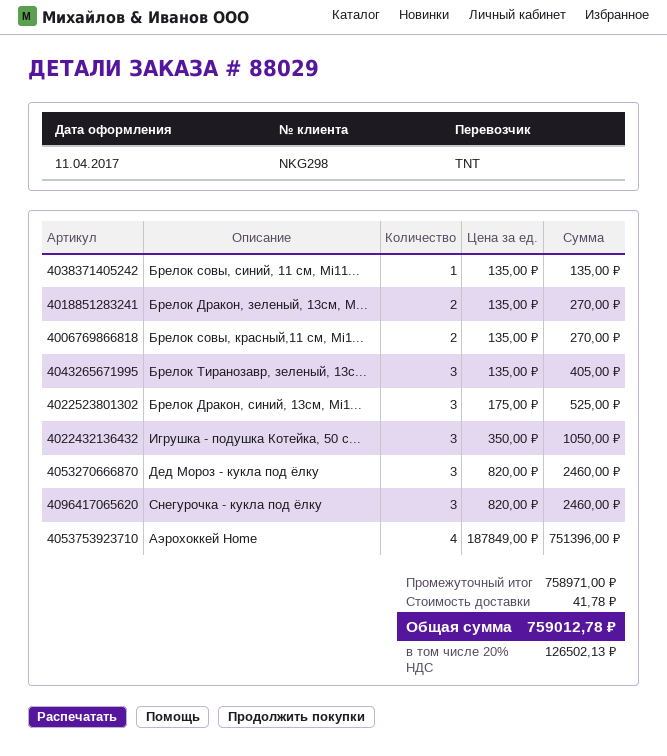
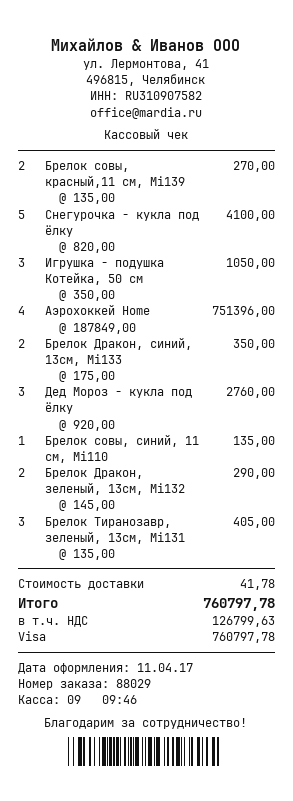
Брелок Дракон, зеленый, 13см, M...: 2 x 135.00 = 270.00 -> 2 x 145.00 = 290.00
Брелок Дракон, синий, 13см, Mi1...: 3 x 175.00 = 525.00 -> 2 x 175.00 = 350.00
Дед Мороз - кукла под ёлку: 3 x 820.00 = 2460.00 -> 3 x 920.00 = 2760.00
Снегурочка - кукла под ёлку: 3 x 820.00 = 2460.00 -> 5 x 820.00 = 4100.00
tax: 126502.13 -> 126799.63
total: 759012.78 -> 760797.78

